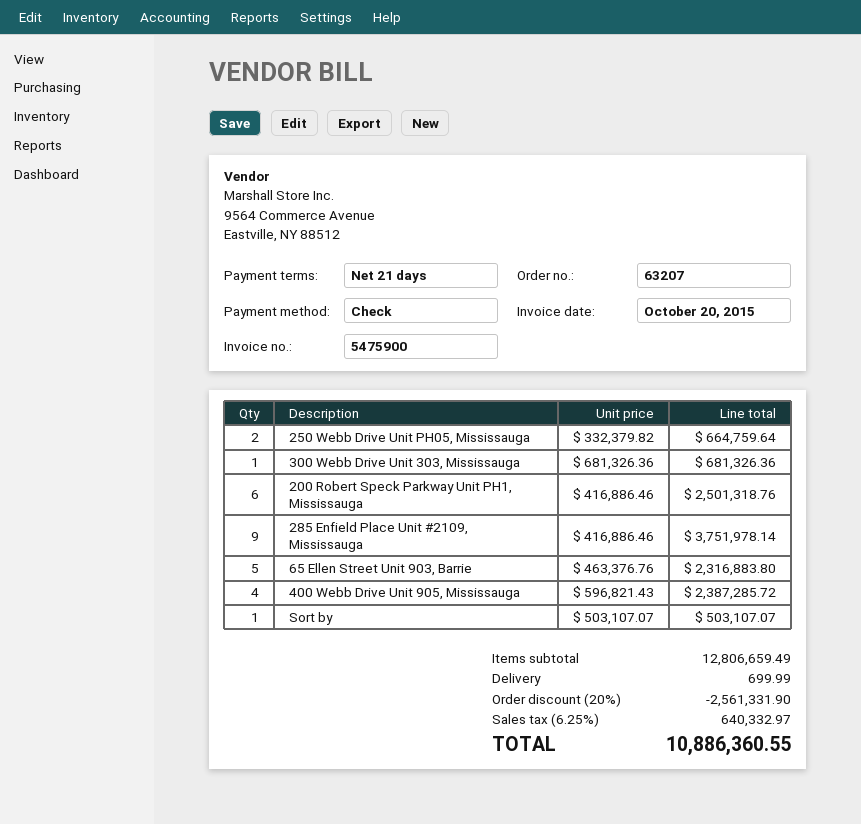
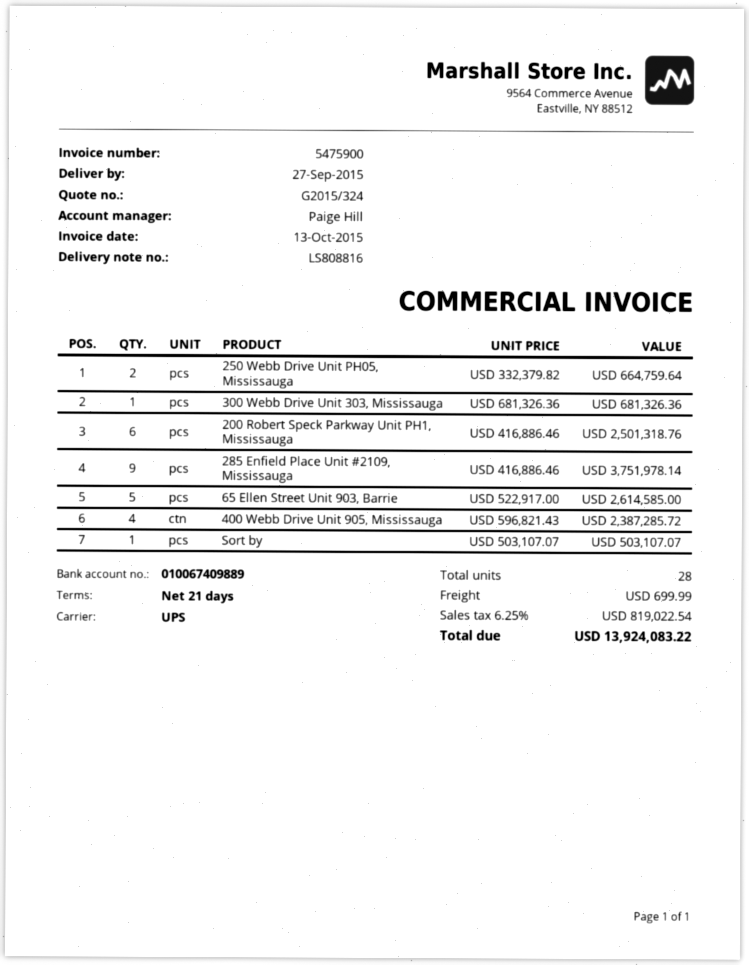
invoice date: 2015-10-20 -> 2015-10-13
65 Ellen Street Unit 903, Barrie: 5 x 463376.76 = 2316883.80 -> 5 x 522917.00 = 2614585.00
discount: 20% = 2561331.90 -> none
tax: 6.25% = 640332.97 -> 6.25% = 819022.54
total: 10886360.55 -> 13924083.22

